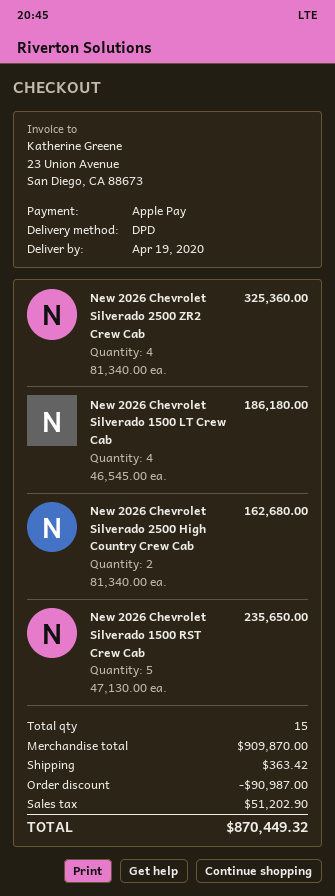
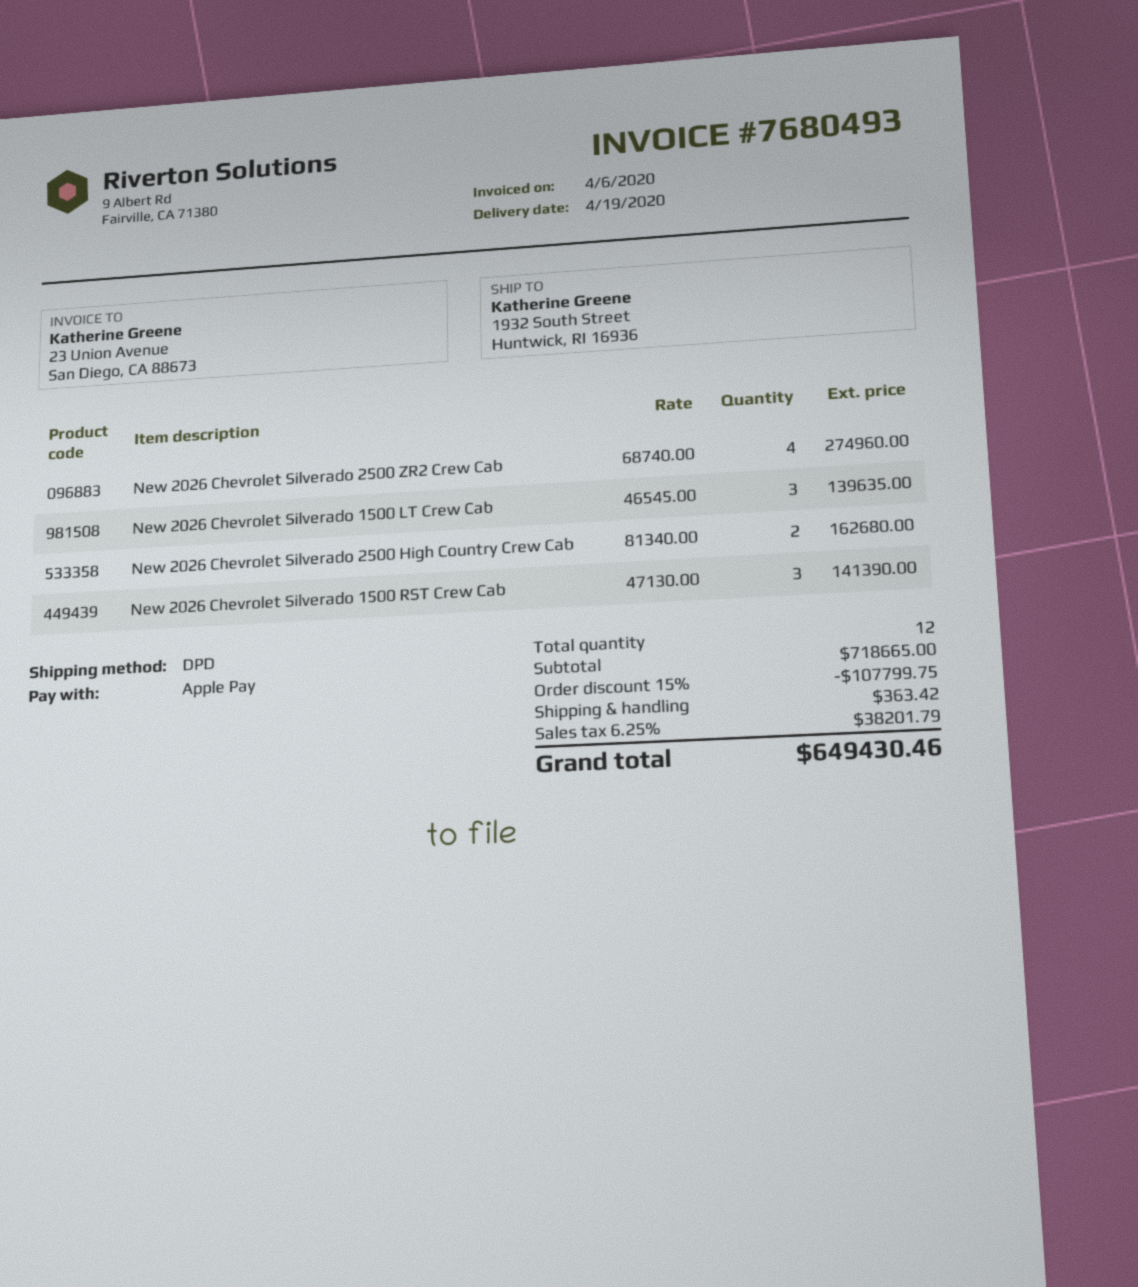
New 2026 Chevrolet Silverado 2500 ZR2 Crew Cab: 4 x 81340.00 = 325360.00 -> 4 x 68740.00 = 274960.00
New 2026 Chevrolet Silverado 1500 LT Crew Cab: 4 x 46545.00 = 186180.00 -> 3 x 46545.00 = 139635.00
New 2026 Chevrolet Silverado 1500 RST Crew Cab: 5 x 47130.00 = 235650.00 -> 3 x 47130.00 = 141390.00
total quantity: 15 -> 12
subtotal: 909870.00 -> 718665.00
discount: 90987.00 -> 107799.75
tax: 51202.90 -> 38201.79
total: 870449.32 -> 649430.46

